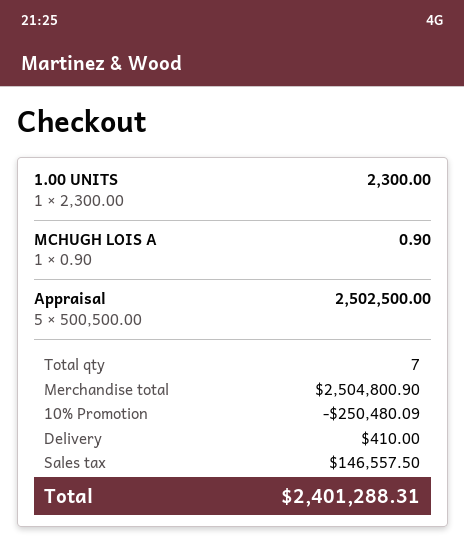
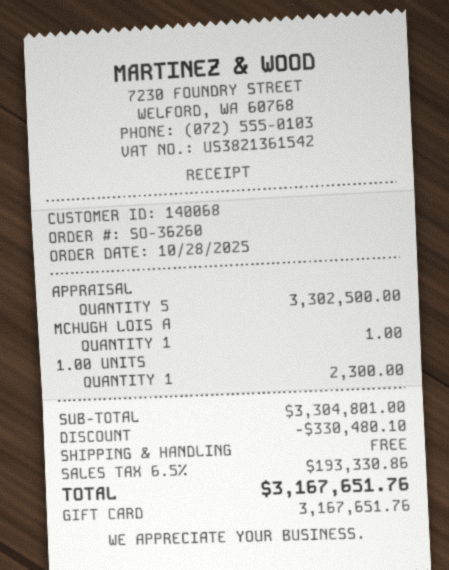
MCHUGH LOIS A: 1 for 0.90 -> 1 for 1.00
Appraisal: 5 for 2502500.00 -> 5 for 3302500.00
subtotal: 2504800.90 -> 3304801.00
discount: 250480.09 -> 330480.10
shipping: 410.00 -> 0.00
tax: 146557.50 -> 193330.86
total: 2401288.31 -> 3167651.76

